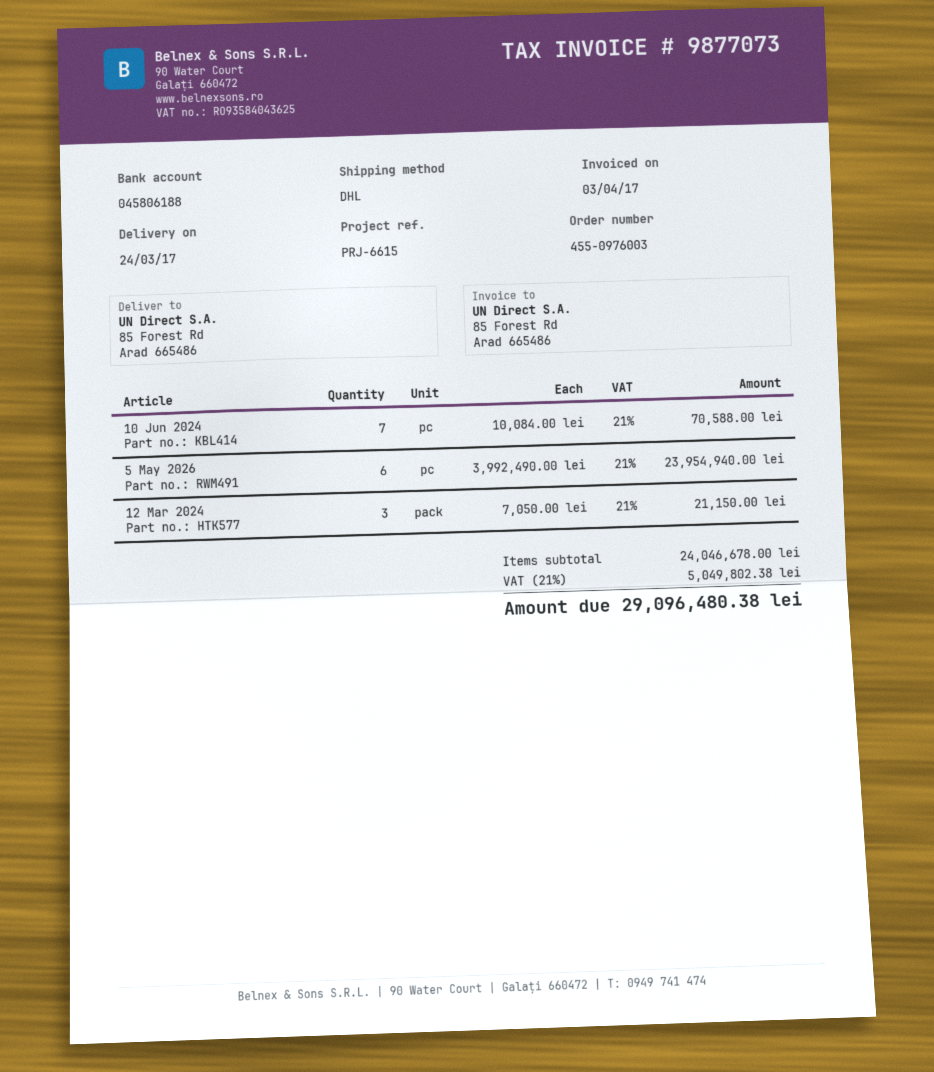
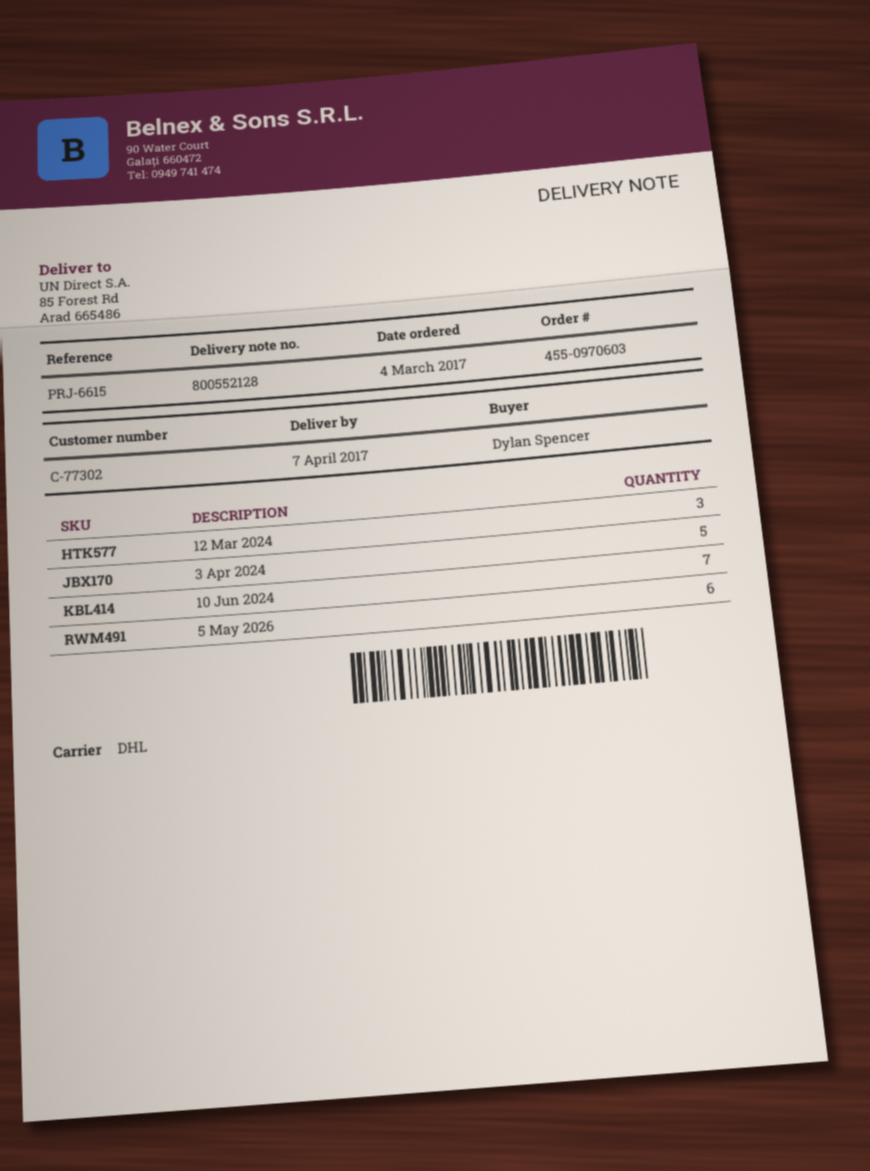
order number: 455-0976003 -> 455-0970603
delivery date: 2017-03-24 -> 2017-04-07
3 Apr 2024: none -> 5

